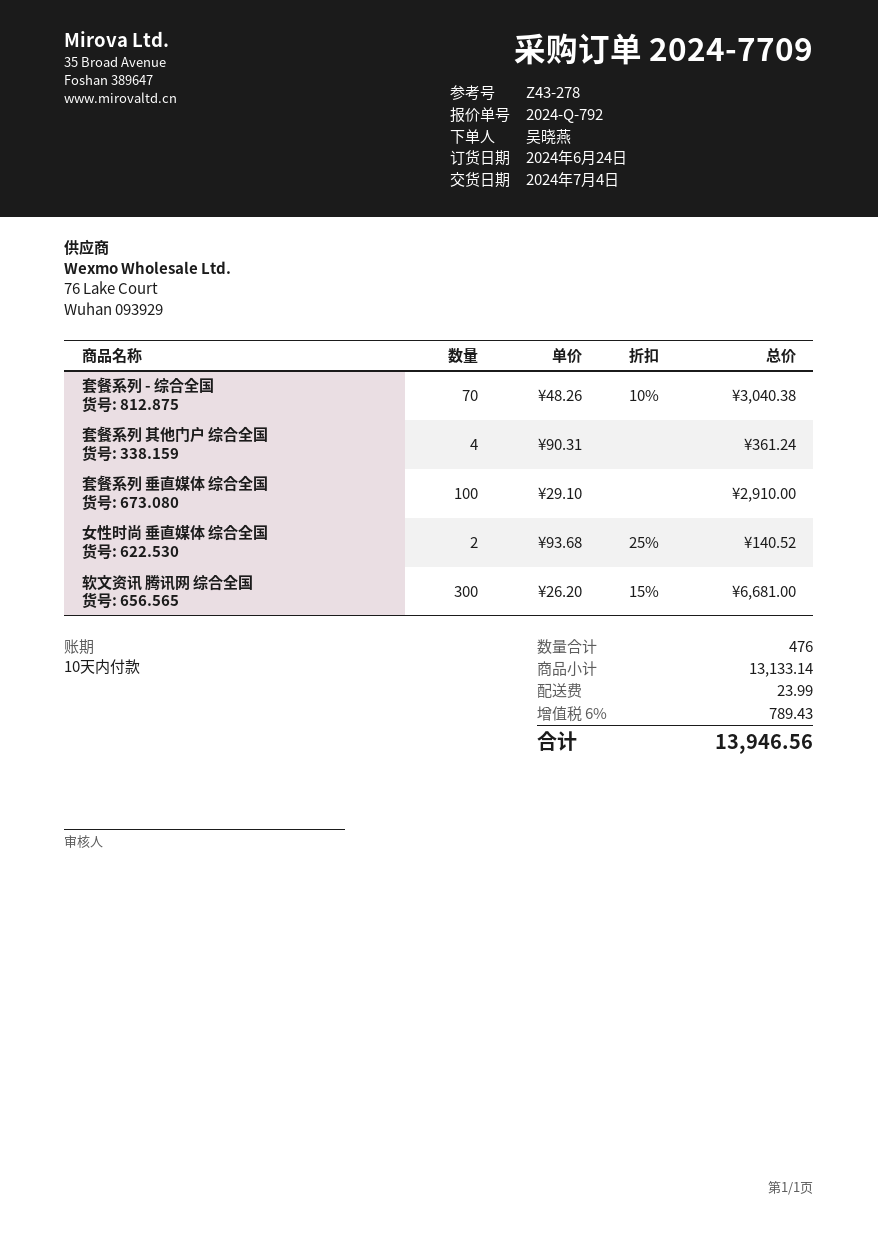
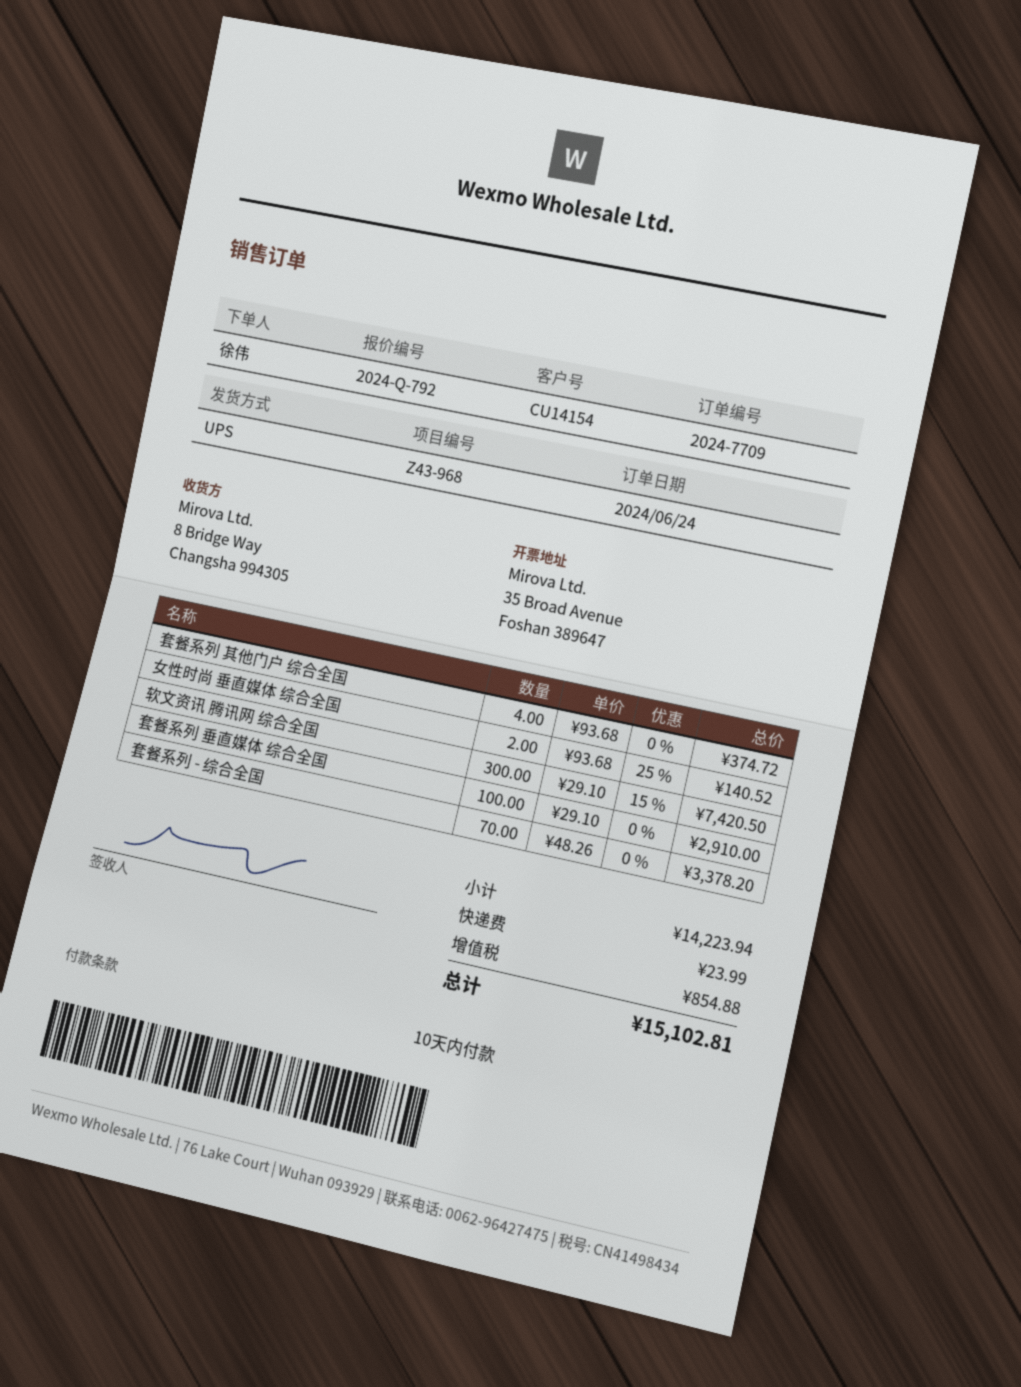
reference: Z43-278 -> Z43-968
ordered by: 吴晓燕 -> 徐伟
套餐系列 - 综合全国: 70 x 48.26 - 10% = 3040.38 -> 70 x 48.26 = 3378.20
套餐系列 其他门户 综合全国: 4 x 90.31 = 361.24 -> 4 x 93.68 = 374.72
软文资讯 腾讯网 综合全国: 300 x 26.20 - 15% = 6681.00 -> 300 x 29.10 - 15% = 7420.50
subtotal: 13133.14 -> 14223.94
tax: 789.43 -> 854.88
total: 13946.56 -> 15102.81

